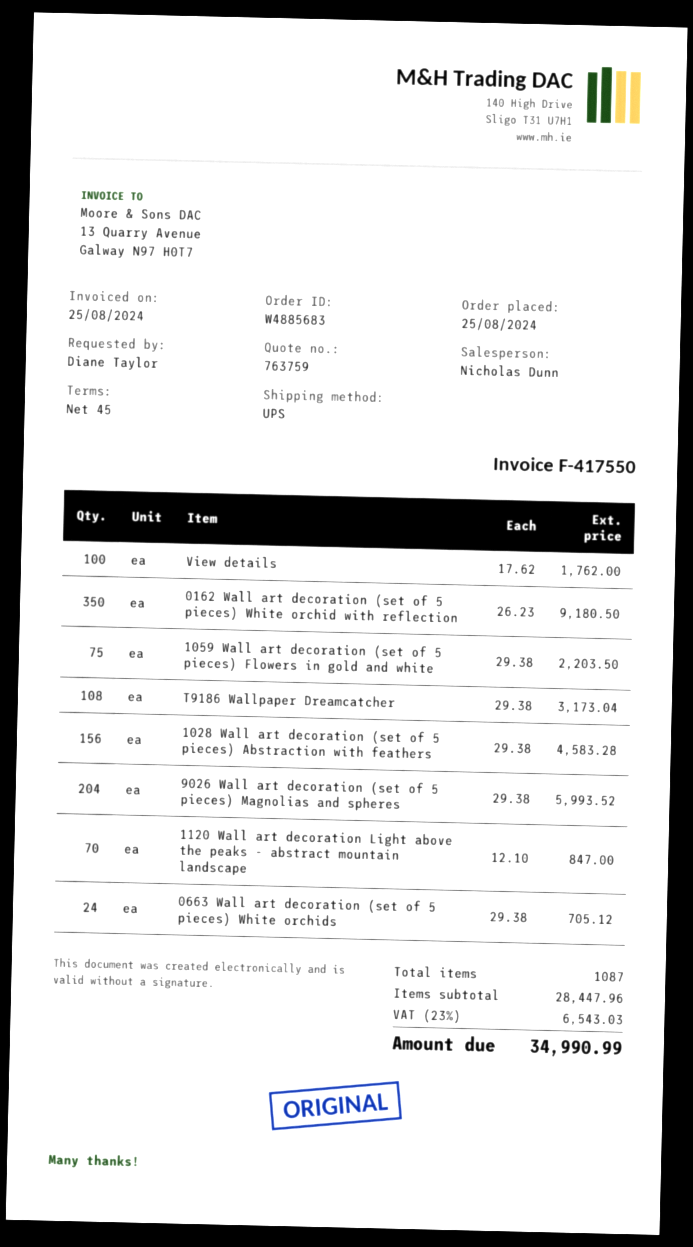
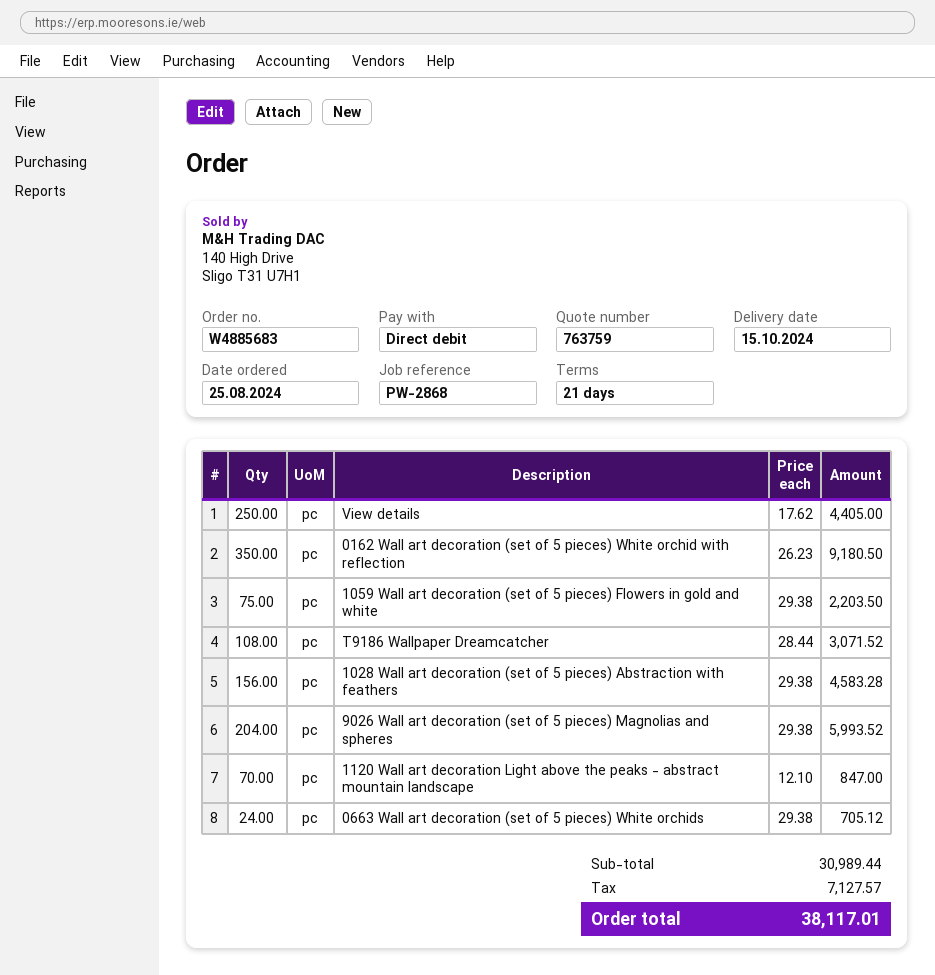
payment terms: 45 days -> 21 days
View details: 100 x 17.62 = 1762.00 -> 250 x 17.62 = 4405.00
T9186 Wallpaper Dreamcatcher: 108 x 29.38 = 3173.04 -> 108 x 28.44 = 3071.52
subtotal: 28447.96 -> 30989.44
tax: 6543.03 -> 7127.57
total: 34990.99 -> 38117.01

